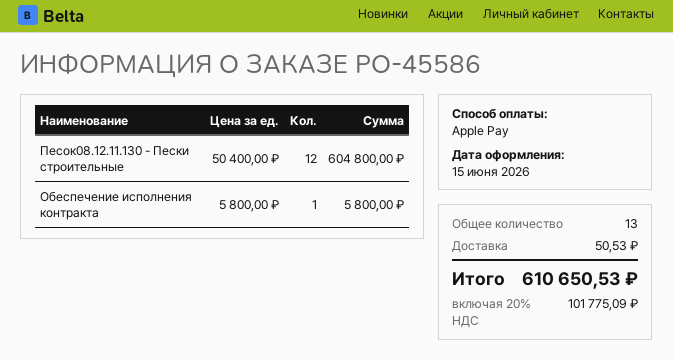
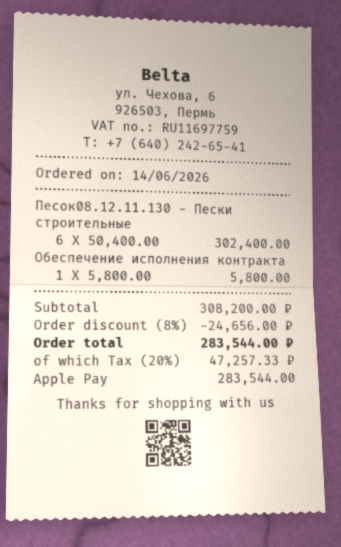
order date: 2026-06-15 -> 2026-06-14
Песок08.12.11.130 - Пески строительные: 12 x 50400.00 = 604800.00 -> 6 x 50400.00 = 302400.00
discount: none -> 8% = 24656.00
shipping: 50.53 -> none
tax: 20% = 101775.09 -> 20% = 47257.33
total: 610650.53 -> 283544.00

